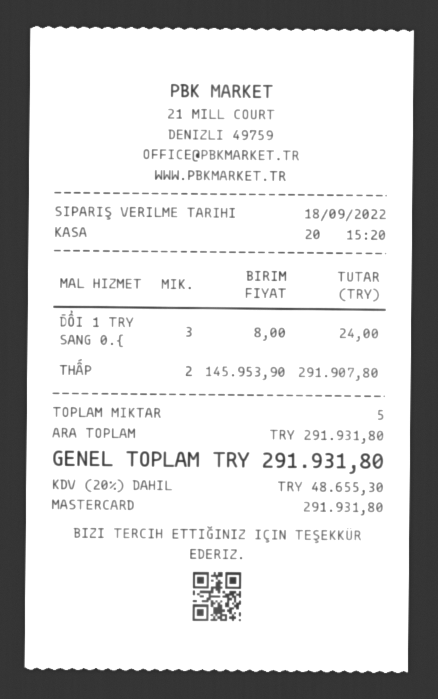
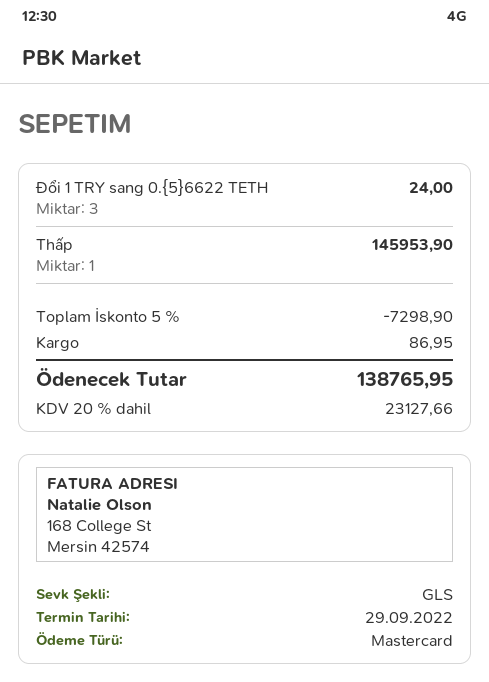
THẤP: 2 for 291907.80 -> 1 for 145953.90
discount: none -> 5% = 7298.90
shipping: none -> 86.95
tax: 20% = 48655.30 -> 20% = 23127.66
total: 291931.80 -> 138765.95

